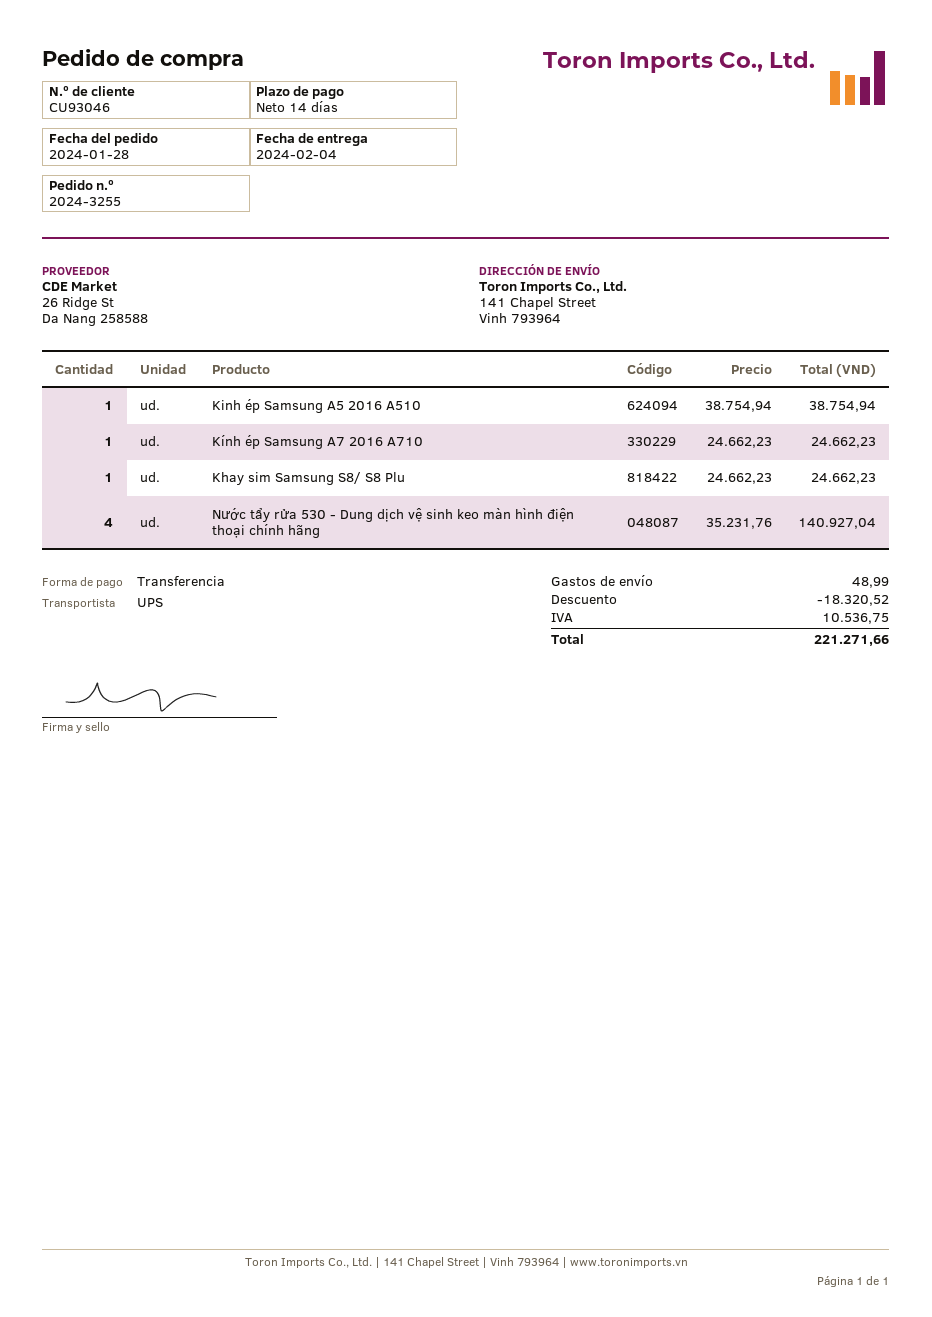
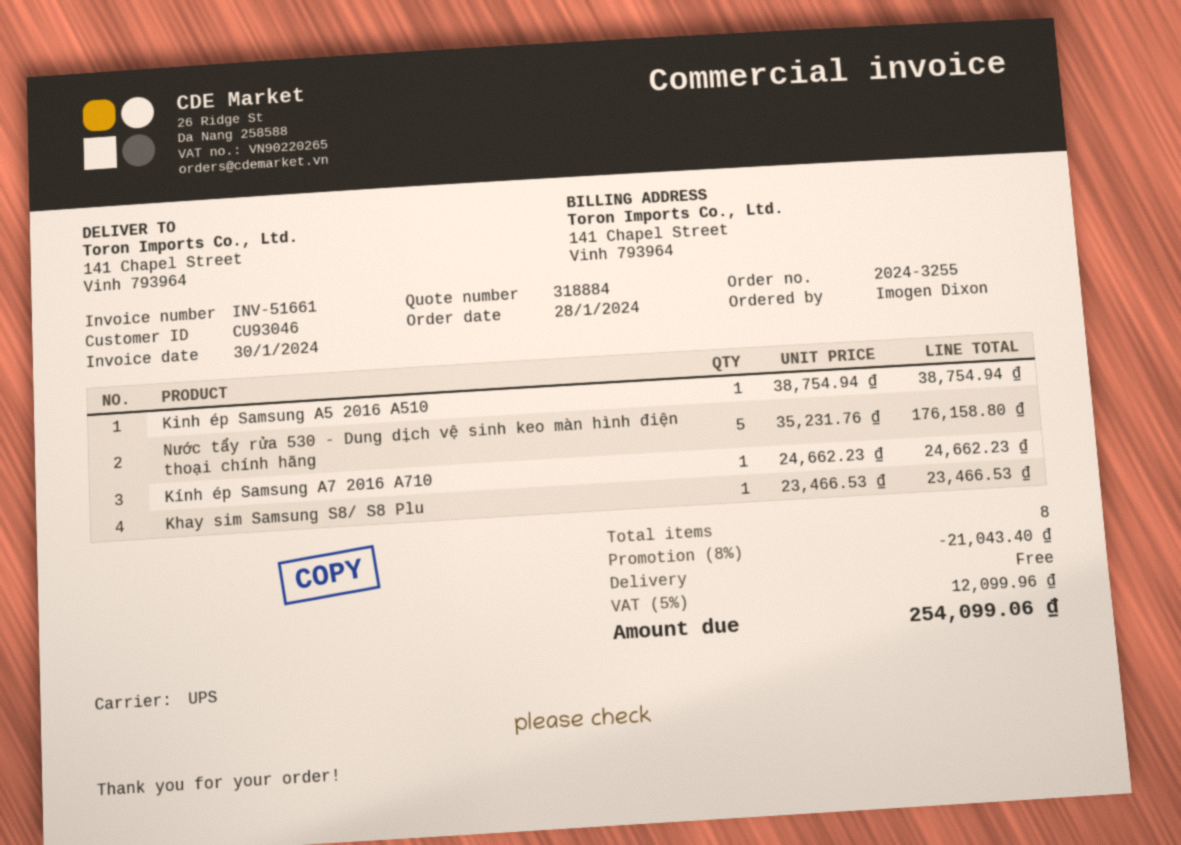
Khay sim Samsung S8/ S8 Plu: 1 x 24662.23 = 24662.23 -> 1 x 23466.53 = 23466.53
Nước tẩy rửa 530 - Dung dịch vệ sinh keo màn hình điện thoại chính hãng: 4 x 35231.76 = 140927.04 -> 5 x 35231.76 = 176158.80
discount: 18320.52 -> 21043.40
shipping: 48.99 -> 0.00
tax: 10536.75 -> 12099.96
total: 221271.66 -> 254099.06

